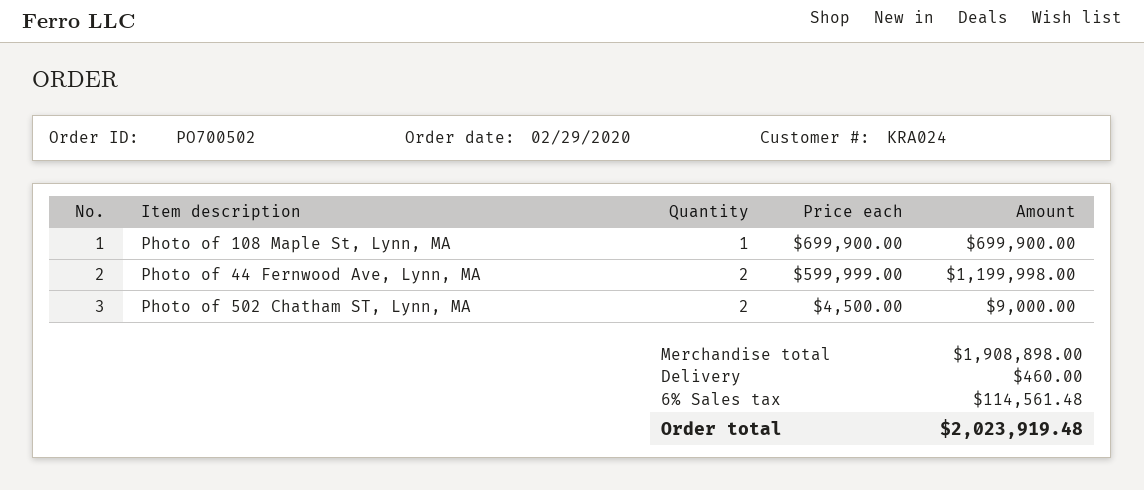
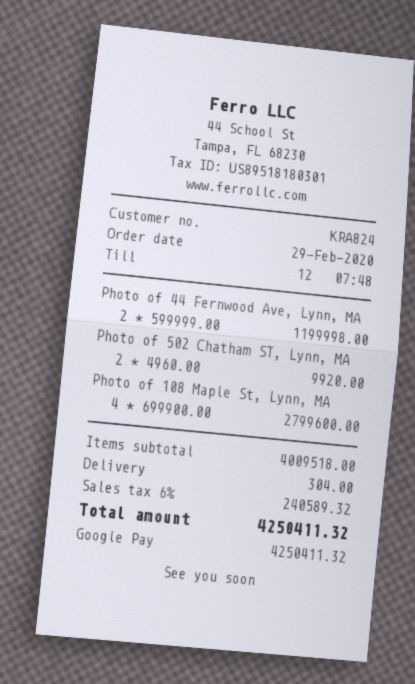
customer number: KRA024 -> KRA824
Photo of 108 Maple St, Lynn, MA: 1 x 699900.00 = 699900.00 -> 4 x 699900.00 = 2799600.00
Photo of 502 Chatham ST, Lynn, MA: 2 x 4500.00 = 9000.00 -> 2 x 4960.00 = 9920.00
subtotal: 1908898.00 -> 4009518.00
shipping: 460.00 -> 304.00
tax: 6% = 114561.48 -> 6% = 240589.32
total: 2023919.48 -> 4250411.32

